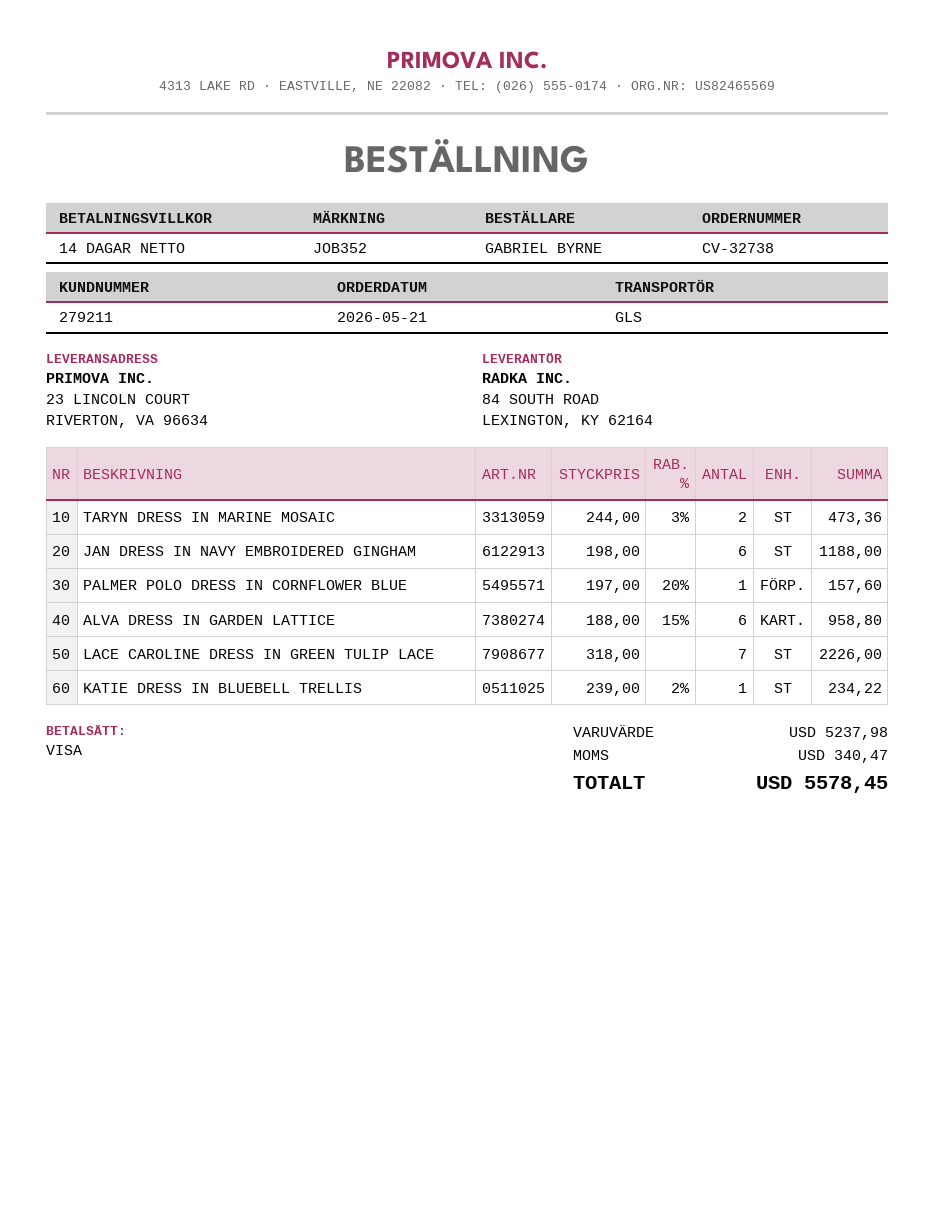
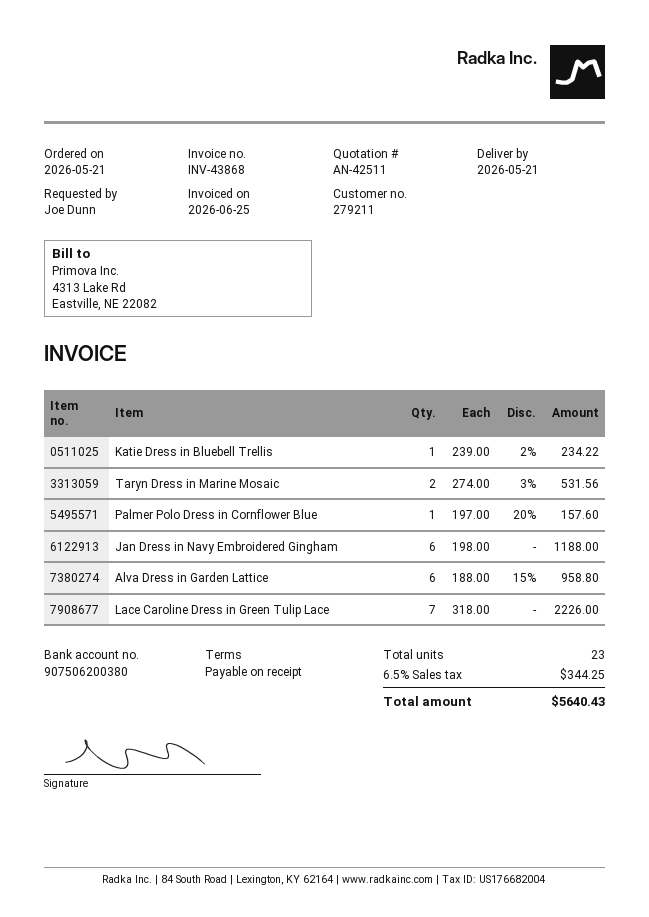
payment terms: 14 days -> on receipt
ordered by: GABRIEL BYRNE -> Joe Dunn
TARYN DRESS IN MARINE MOSAIC: 2 x 244.00 - 3% = 473.36 -> 2 x 274.00 - 3% = 531.56
tax: 340.47 -> 344.25
total: 5578.45 -> 5640.43

